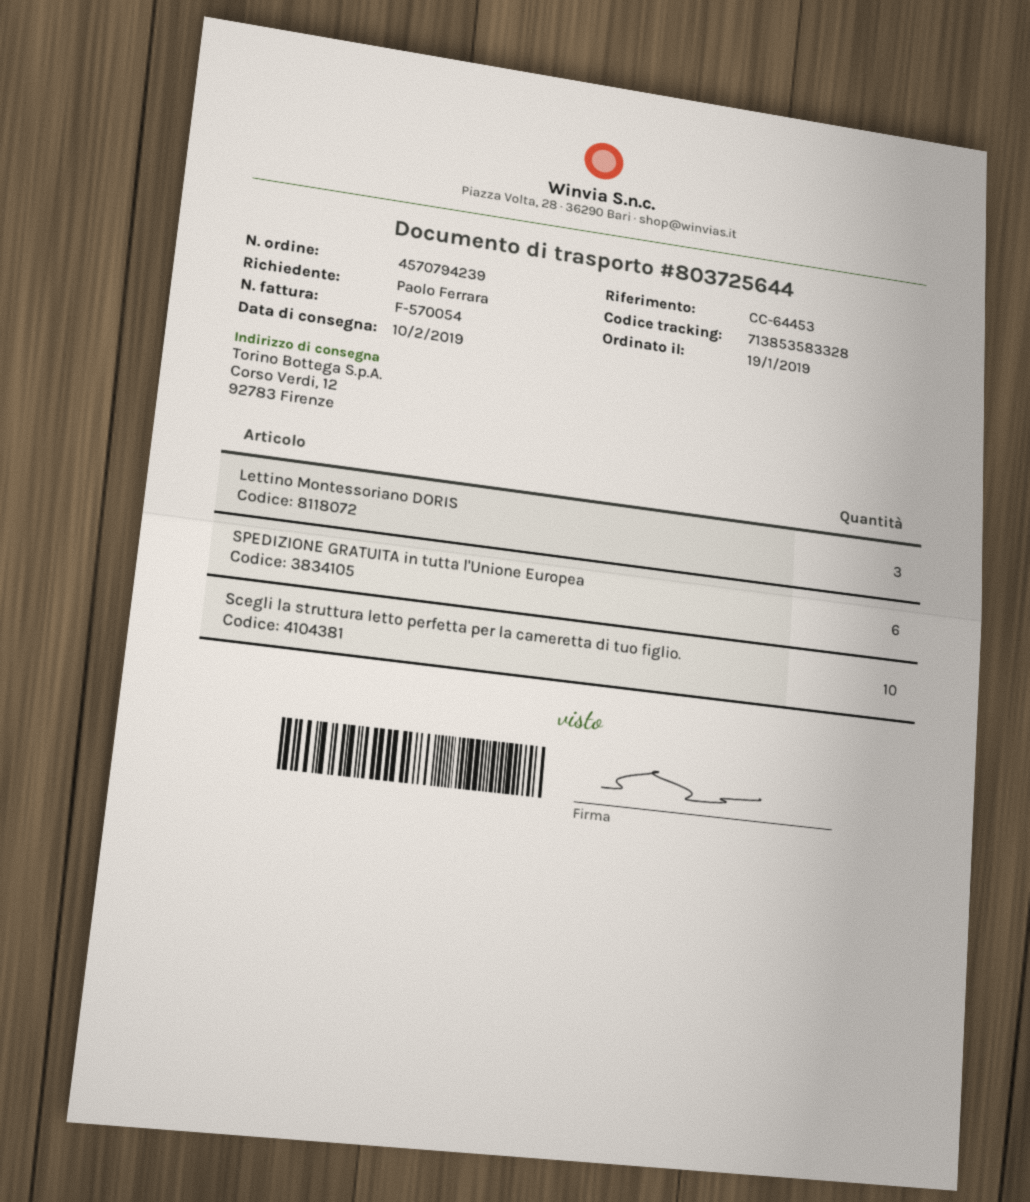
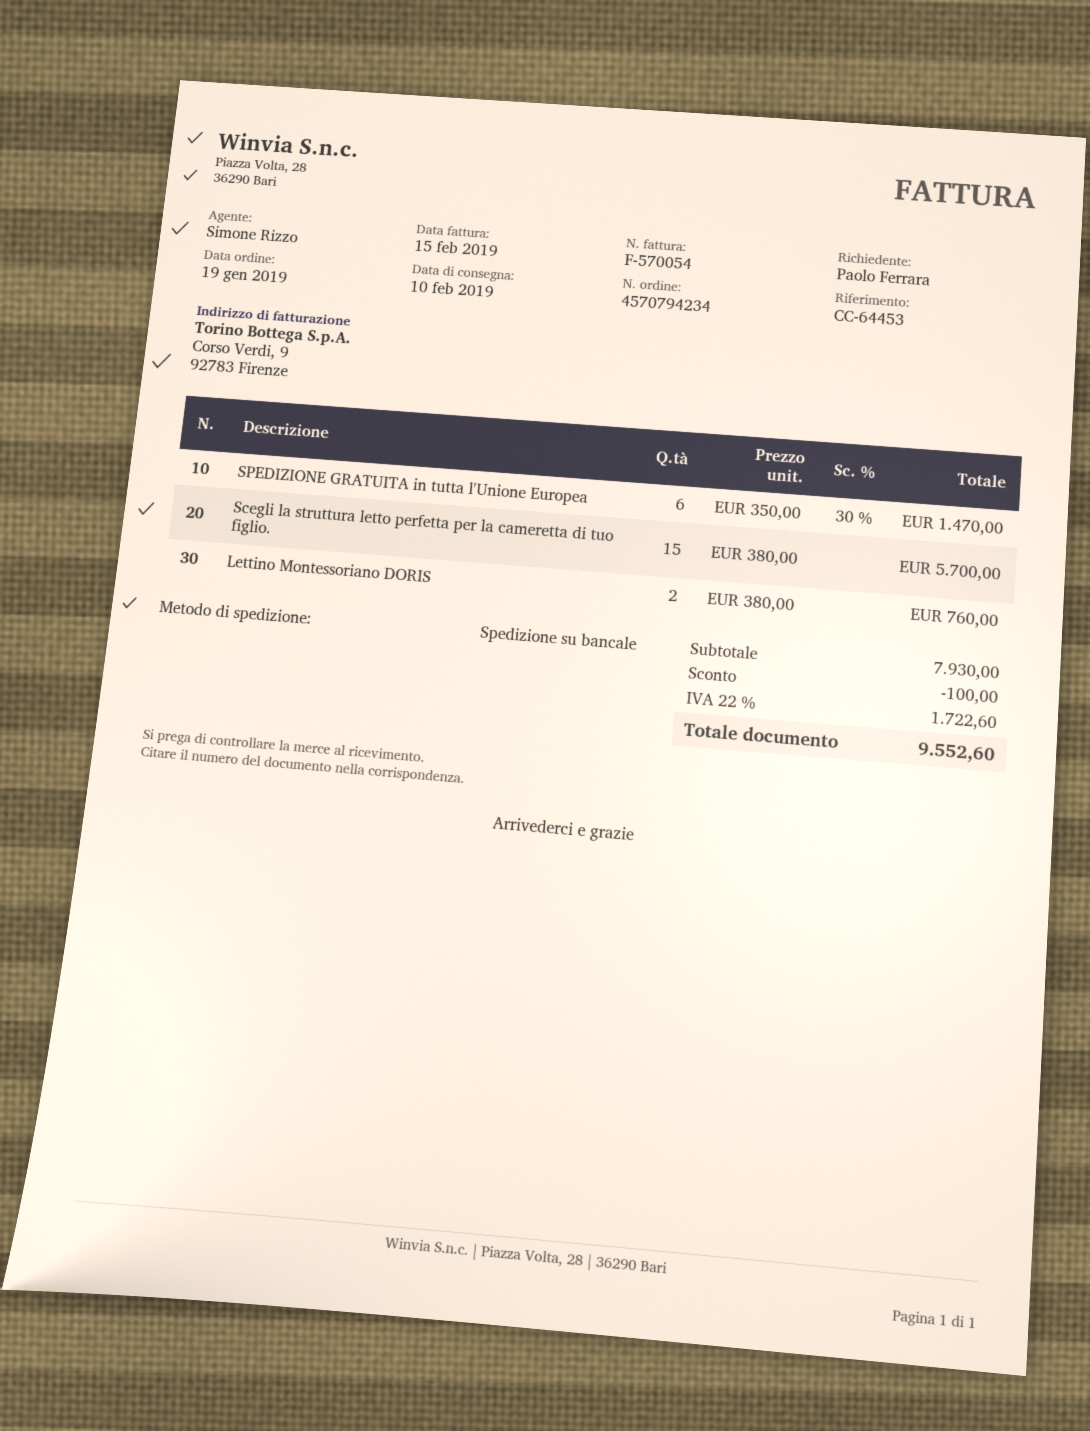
order number: 4570794239 -> 4570794234
Lettino Montessoriano DORIS: 3 -> 2
Scegli la struttura letto perfetta per la cameretta di tuo figlio.: 10 -> 15

